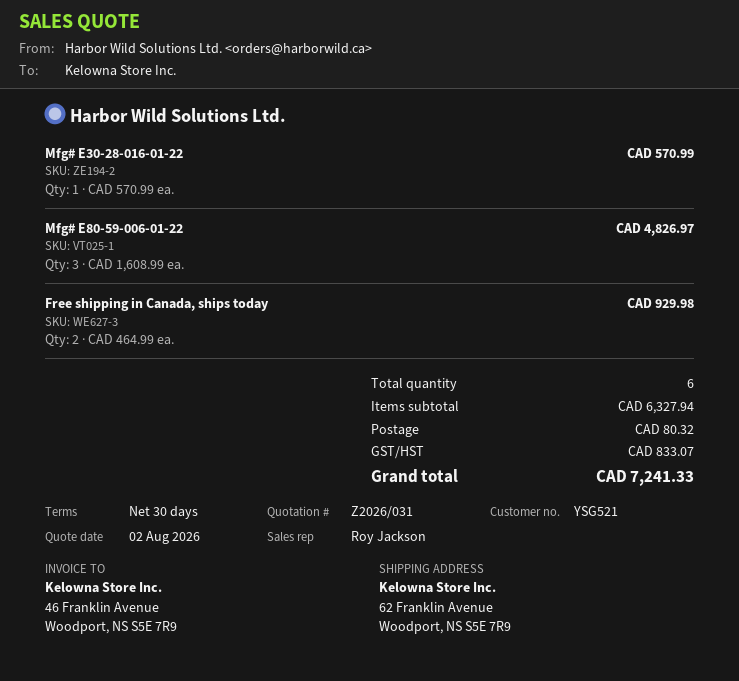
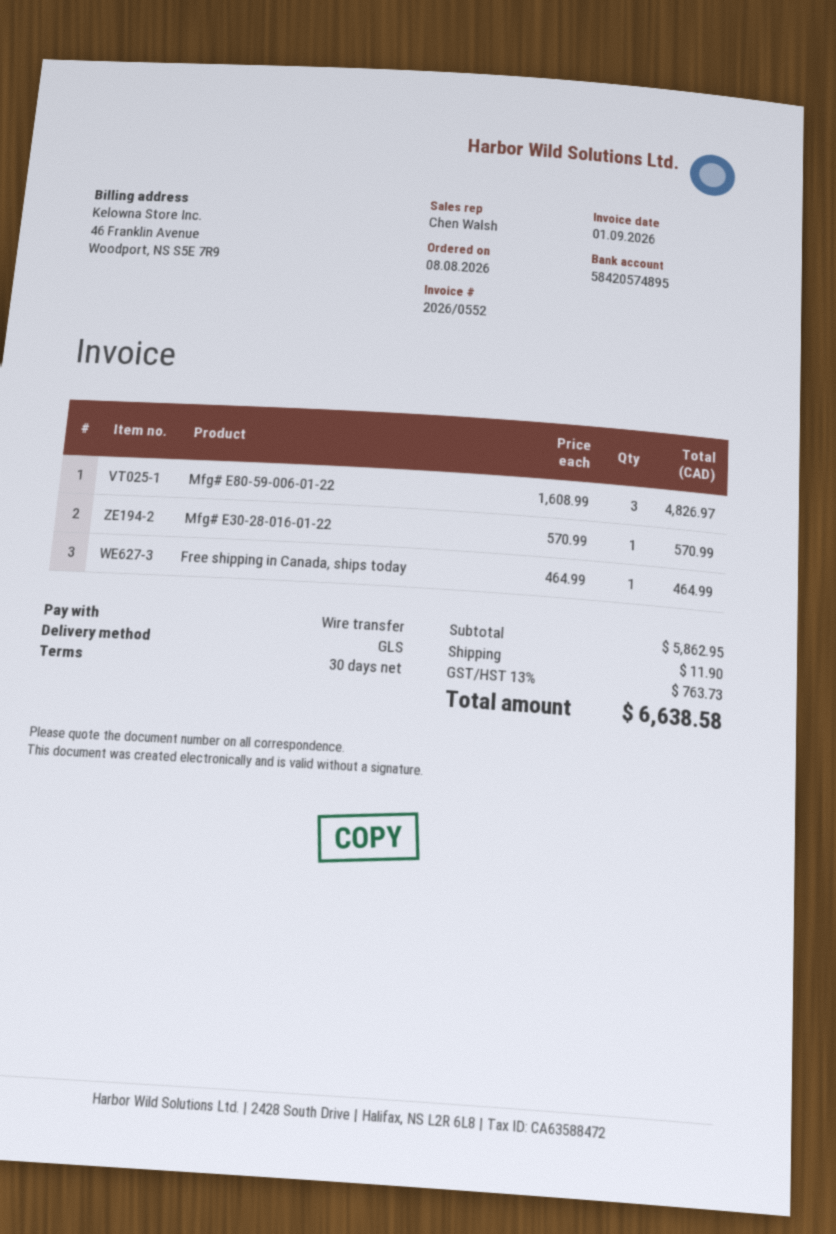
sales rep: Roy Jackson -> Chen Walsh
Free shipping in Canada, ships today: 2 x 464.99 = 929.98 -> 1 x 464.99 = 464.99
subtotal: 6327.94 -> 5862.95
shipping: 80.32 -> 11.90
tax: 833.07 -> 763.73
total: 7241.33 -> 6638.58

